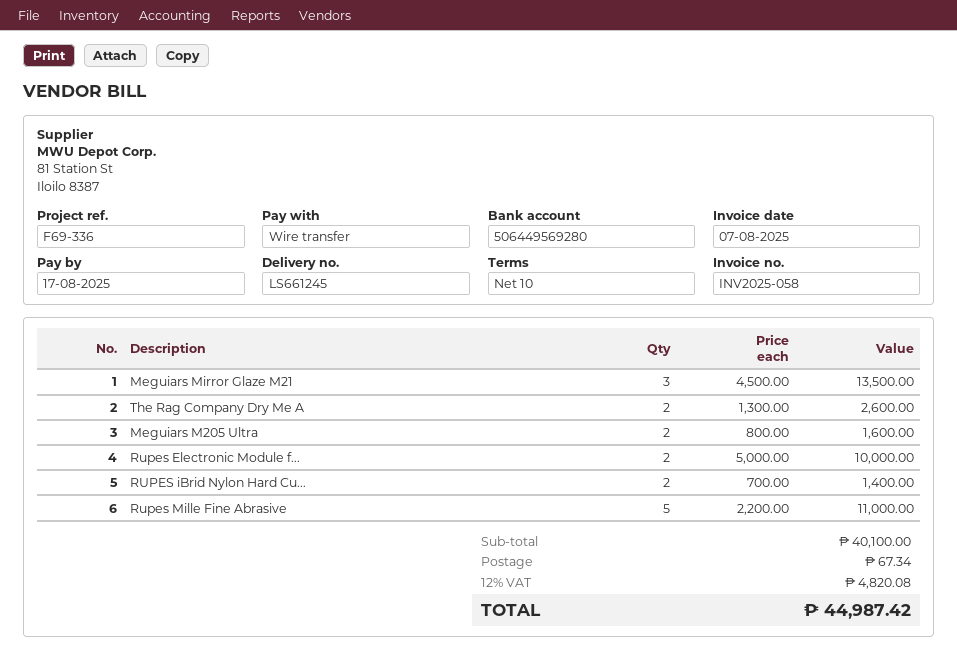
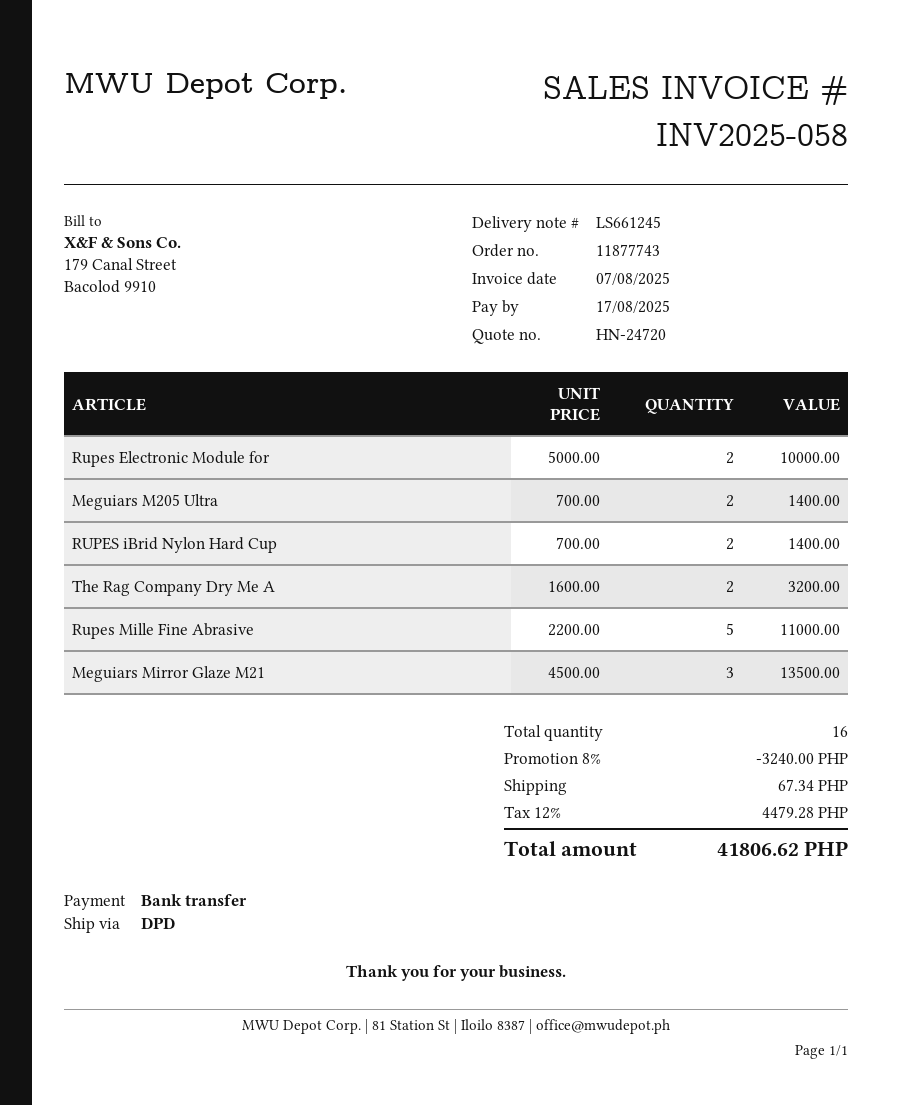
The Rag Company Dry Me A: 2 x 1300.00 = 2600.00 -> 2 x 1600.00 = 3200.00
Meguiars M205 Ultra: 2 x 800.00 = 1600.00 -> 2 x 700.00 = 1400.00
discount: none -> 8% = 3240.00
tax: 12% = 4820.08 -> 12% = 4479.28
total: 44987.42 -> 41806.62

